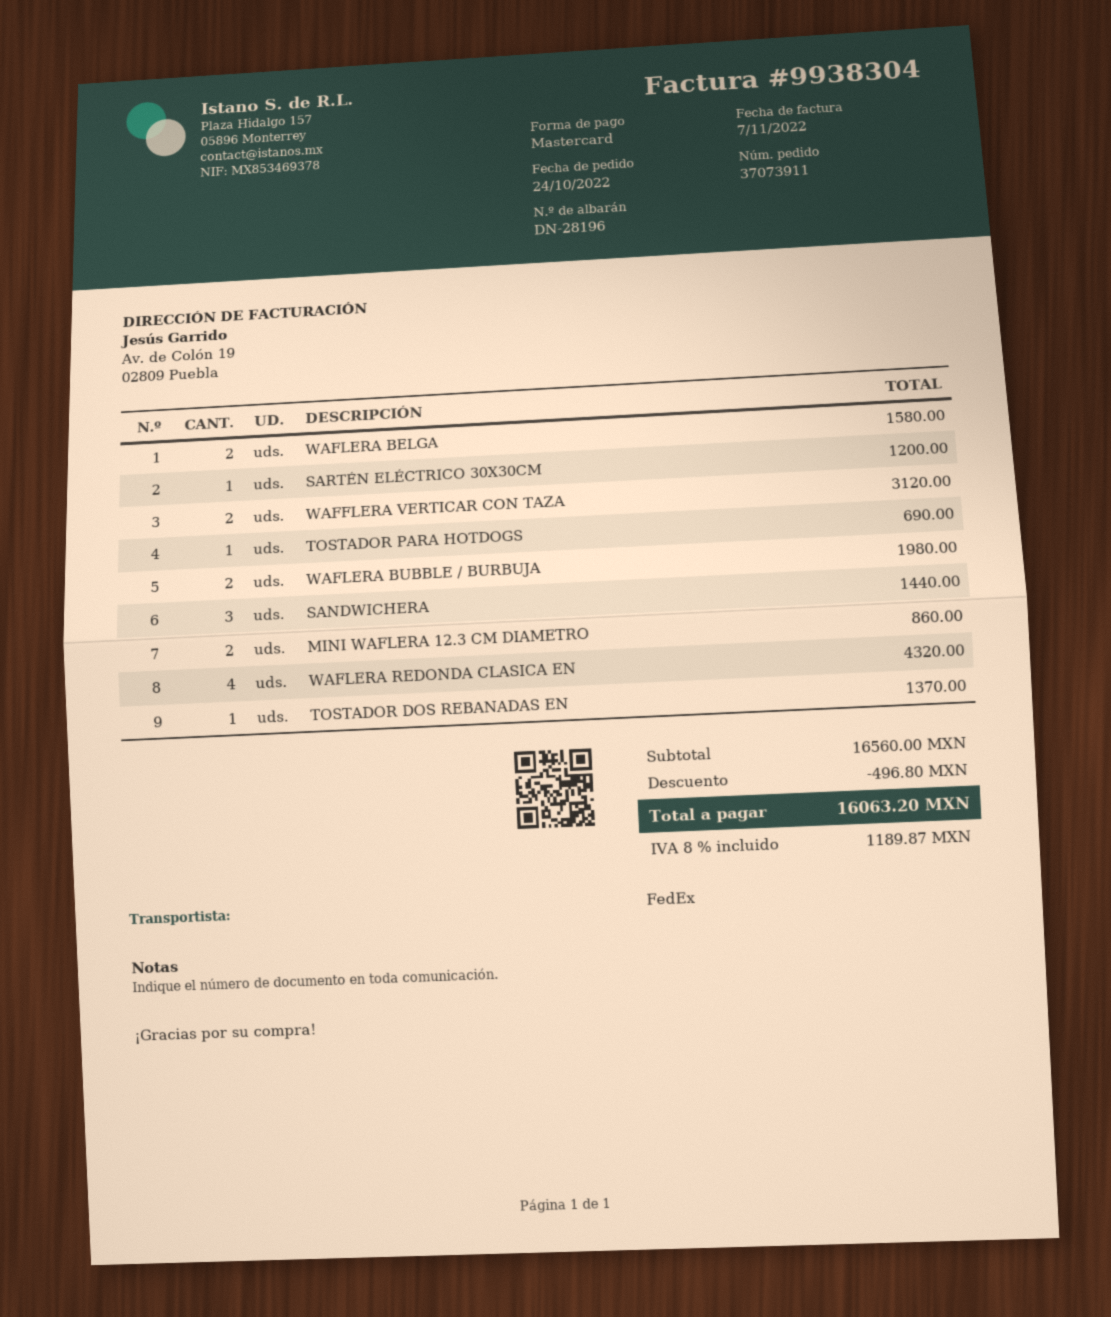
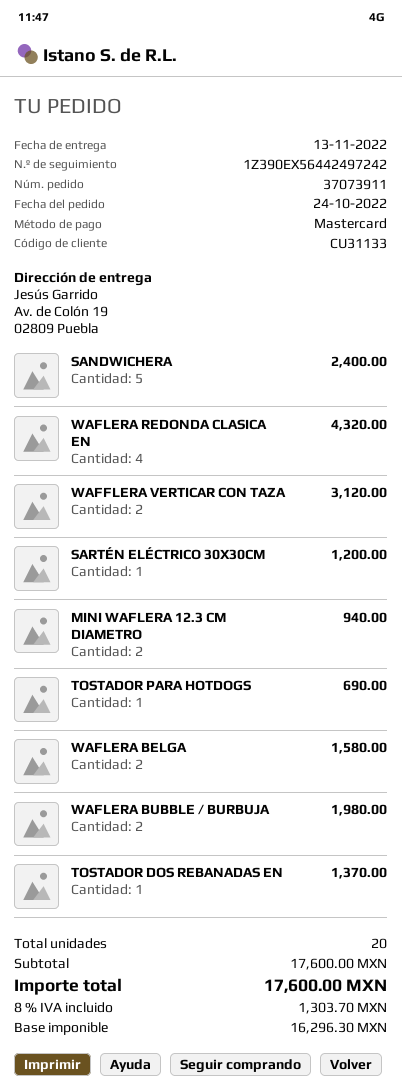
SANDWICHERA: 3 for 1440.00 -> 5 for 2400.00
MINI WAFLERA 12.3 CM DIAMETRO: 2 for 860.00 -> 2 for 940.00
subtotal: 16560.00 -> 17600.00
discount: 496.80 -> none
tax: 8% = 1189.87 -> 8% = 1303.70
total: 16063.20 -> 17600.00

